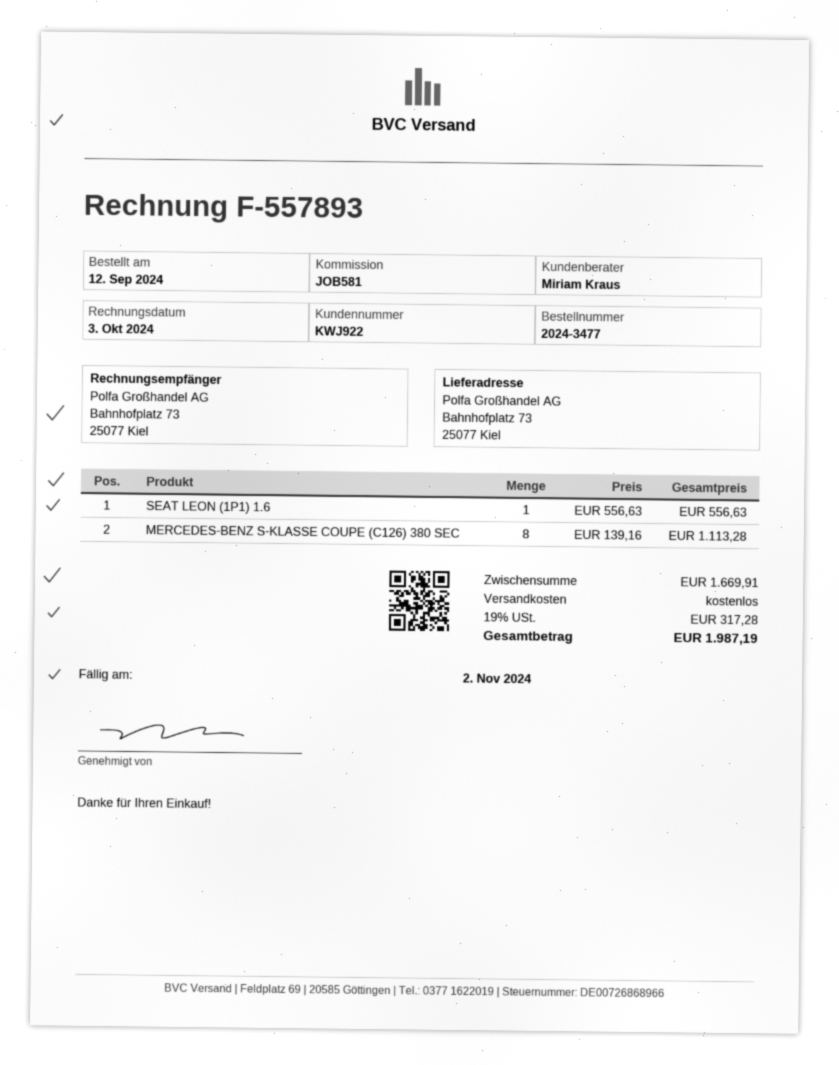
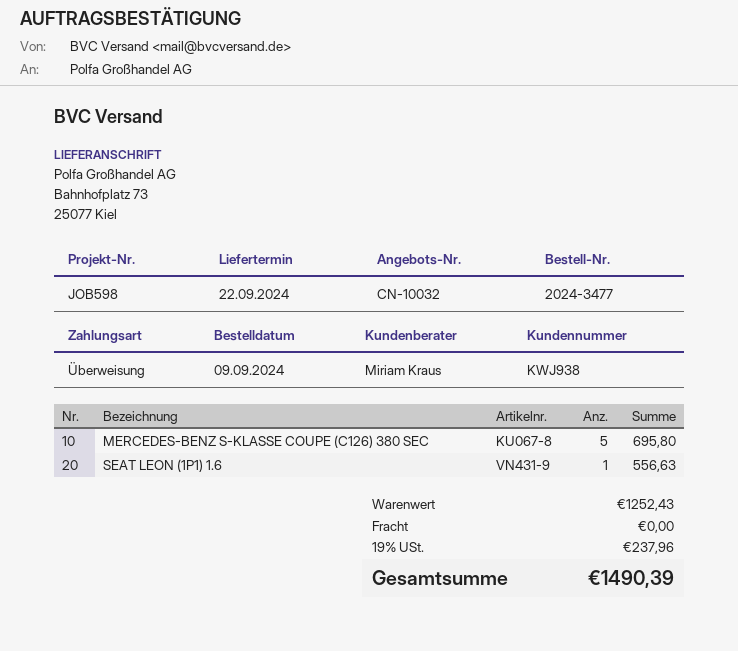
order date: 2024-09-12 -> 2024-09-09
customer number: KWJ922 -> KWJ938
reference: JOB581 -> JOB598
MERCEDES-BENZ S-KLASSE COUPE (C126) 380 SEC: 8 for 1113.28 -> 5 for 695.80
subtotal: 1669.91 -> 1252.43
tax: 19% = 317.28 -> 19% = 237.96
total: 1987.19 -> 1490.39

